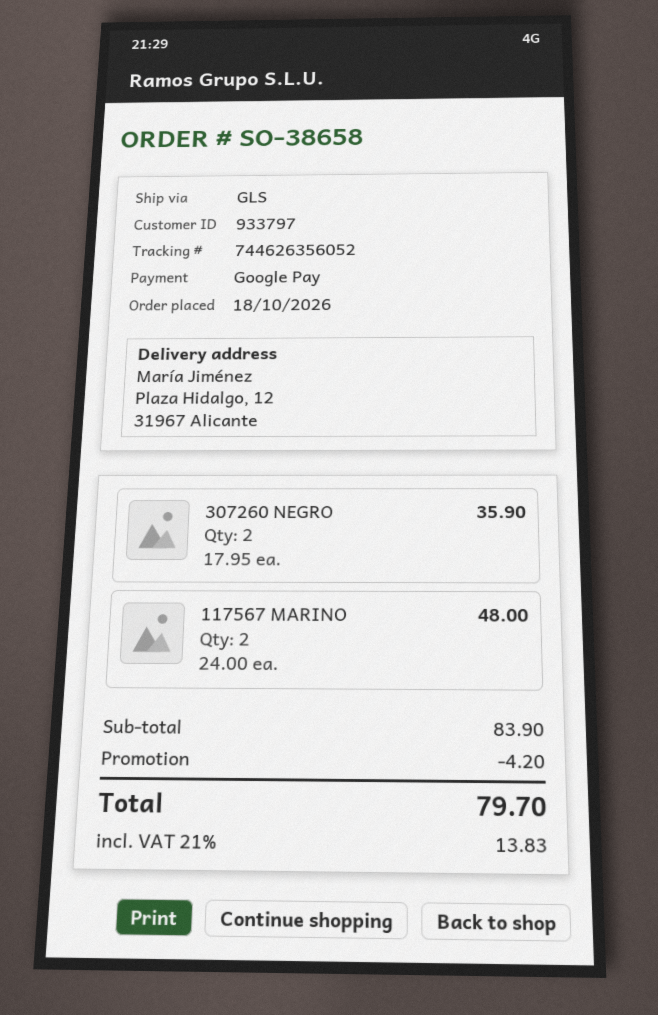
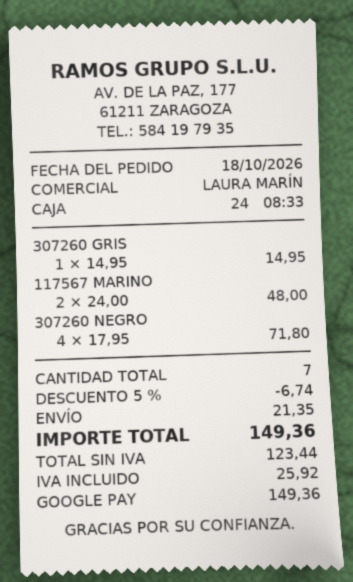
307260 NEGRO: 2 x 17.95 = 35.90 -> 4 x 17.95 = 71.80
307260 GRIS: none -> 1 x 14.95 = 14.95
discount: 4.20 -> 6.74
shipping: none -> 21.35
tax: 13.83 -> 25.92
total: 79.70 -> 149.36

